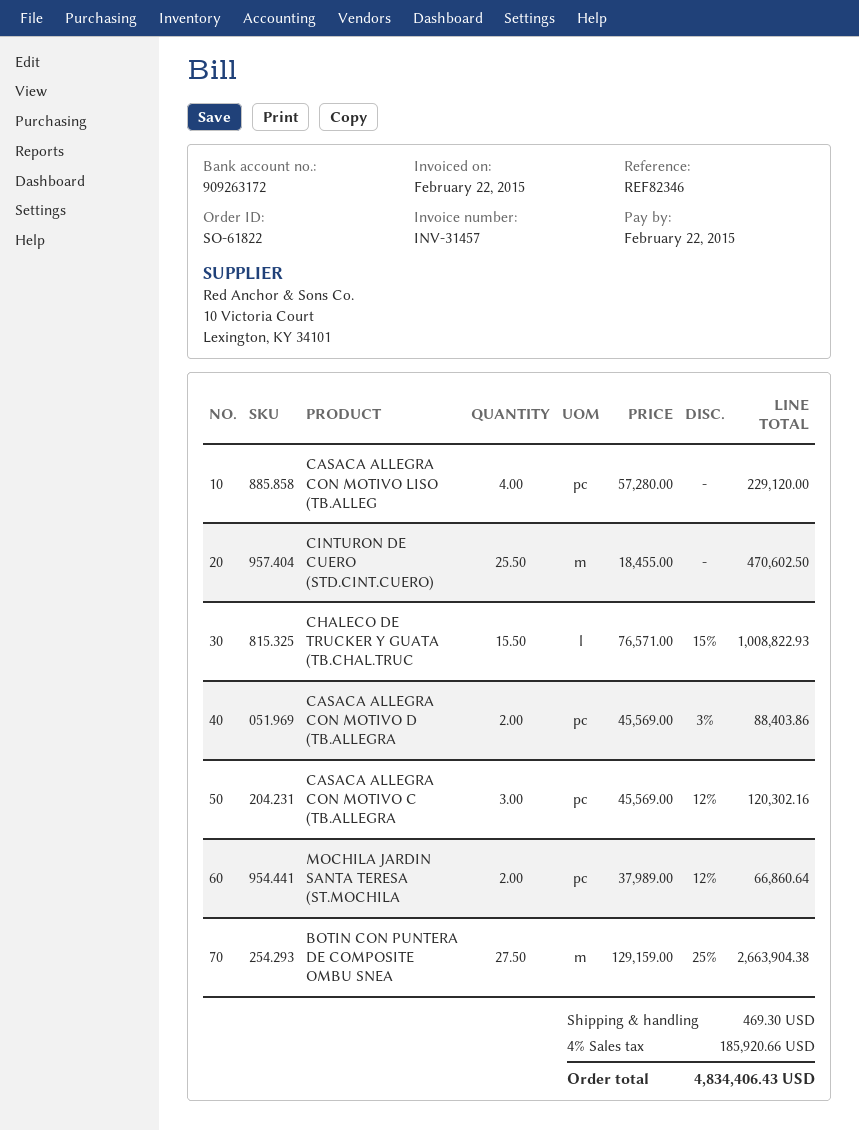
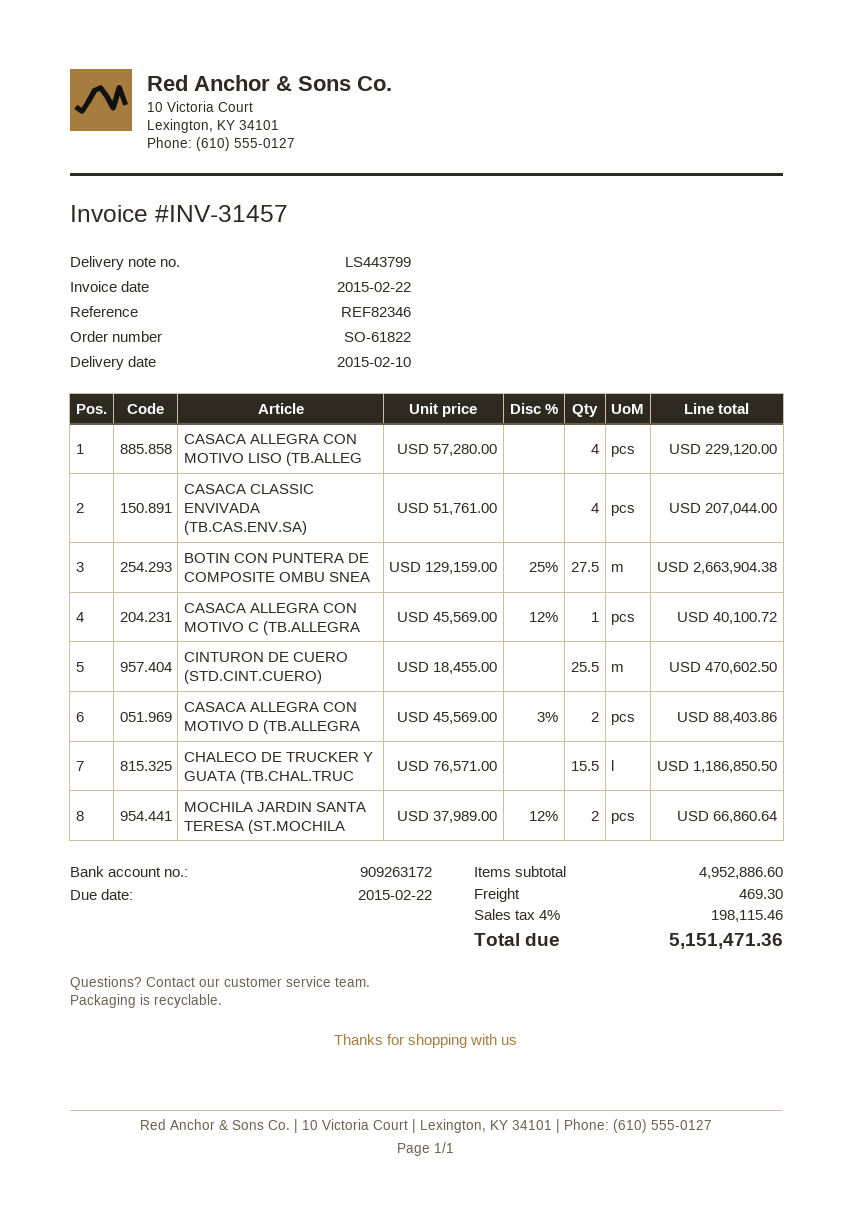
CHALECO DE TRUCKER Y GUATA (TB.CHAL.TRUC: 15.5 x 76571.00 - 15% = 1008822.93 -> 15.5 x 76571.00 = 1186850.50
CASACA ALLEGRA CON MOTIVO C (TB.ALLEGRA: 3 x 45569.00 - 12% = 120302.16 -> 1 x 45569.00 - 12% = 40100.72
CASACA CLASSIC ENVIVADA (TB.CAS.ENV.SA): none -> 4 x 51761.00 = 207044.00
tax: 4% = 185920.66 -> 4% = 198115.46
total: 4834406.43 -> 5151471.36

